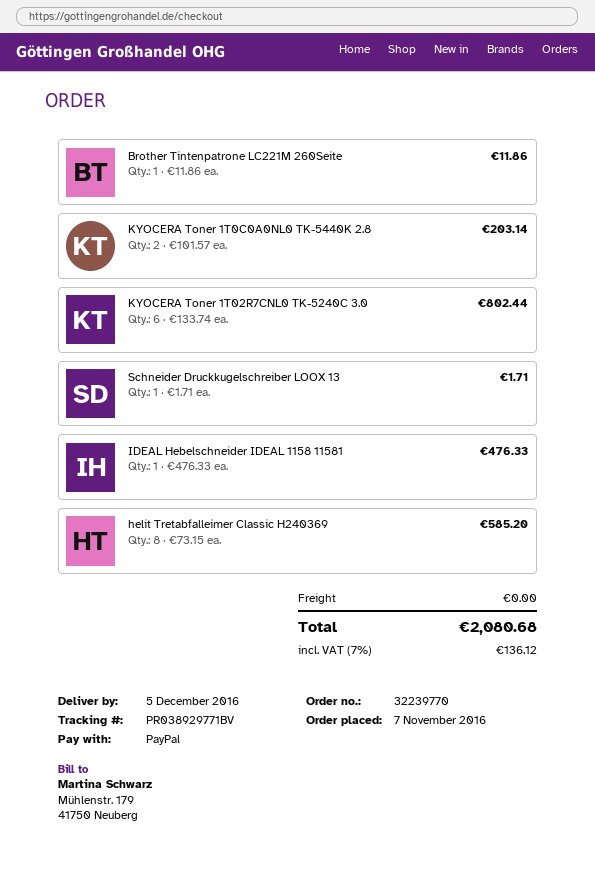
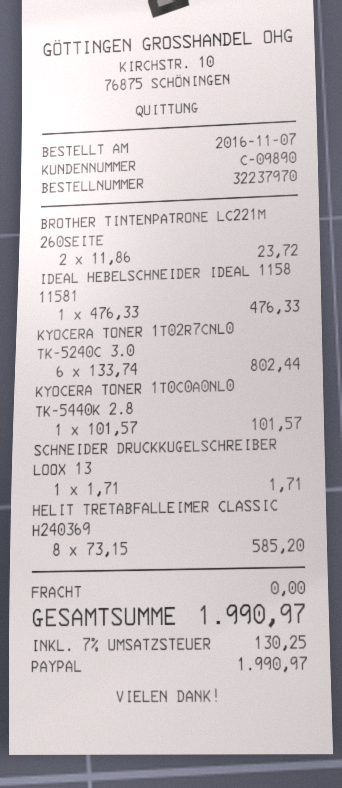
order number: 32239770 -> 32237970
Brother Tintenpatrone LC221M 260Seite: 1 x 11.86 = 11.86 -> 2 x 11.86 = 23.72
KYOCERA Toner 1T0C0A0NL0 TK-5440K 2.8: 2 x 101.57 = 203.14 -> 1 x 101.57 = 101.57
tax: 7% = 136.12 -> 7% = 130.25
total: 2080.68 -> 1990.97

